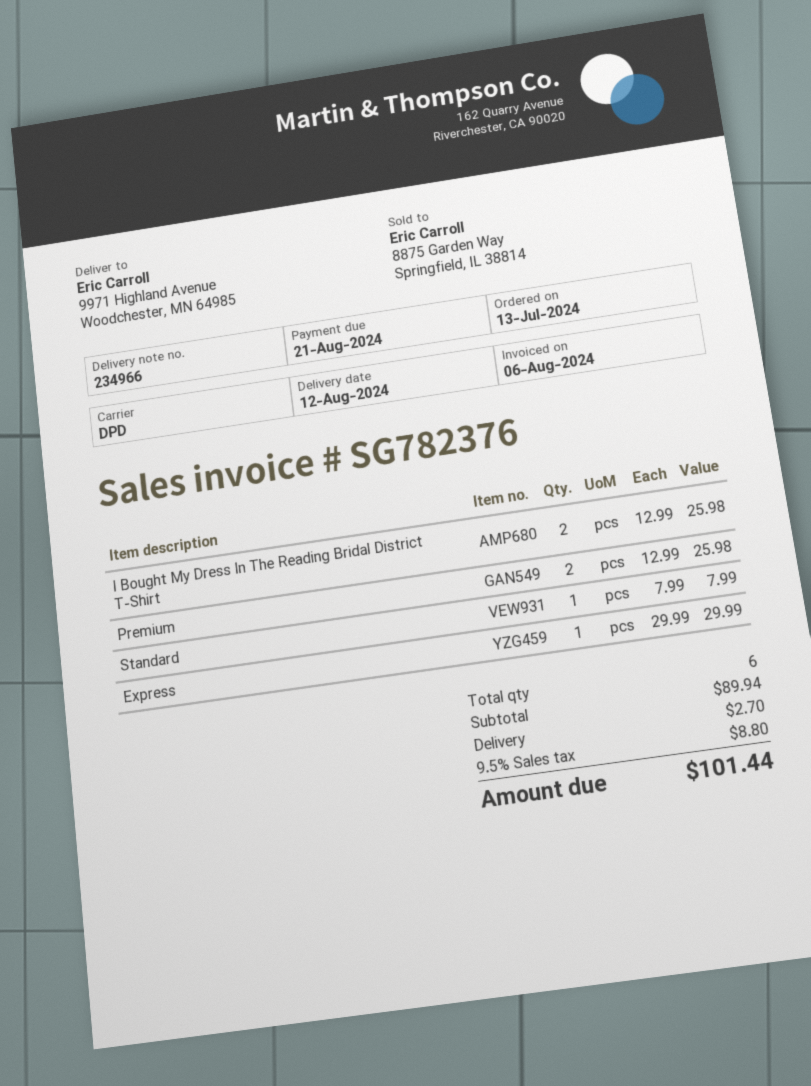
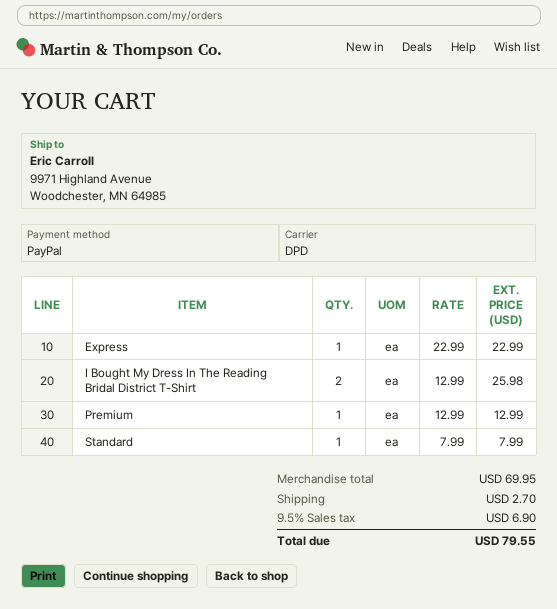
Premium: 2 x 12.99 = 25.98 -> 1 x 12.99 = 12.99
Express: 1 x 29.99 = 29.99 -> 1 x 22.99 = 22.99
subtotal: 89.94 -> 69.95
tax: 9.5% = 8.80 -> 9.5% = 6.90
total: 101.44 -> 79.55

